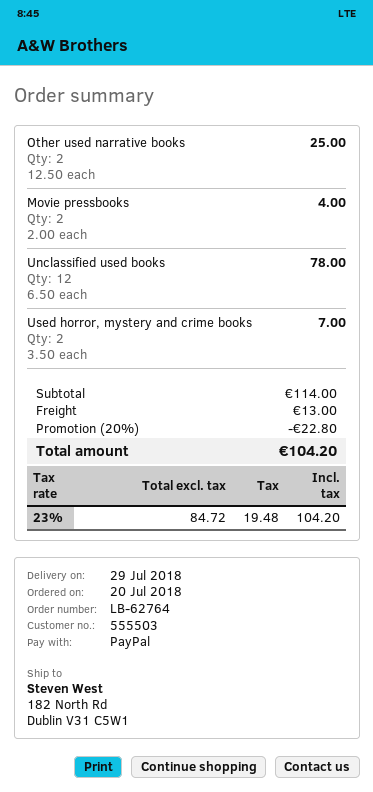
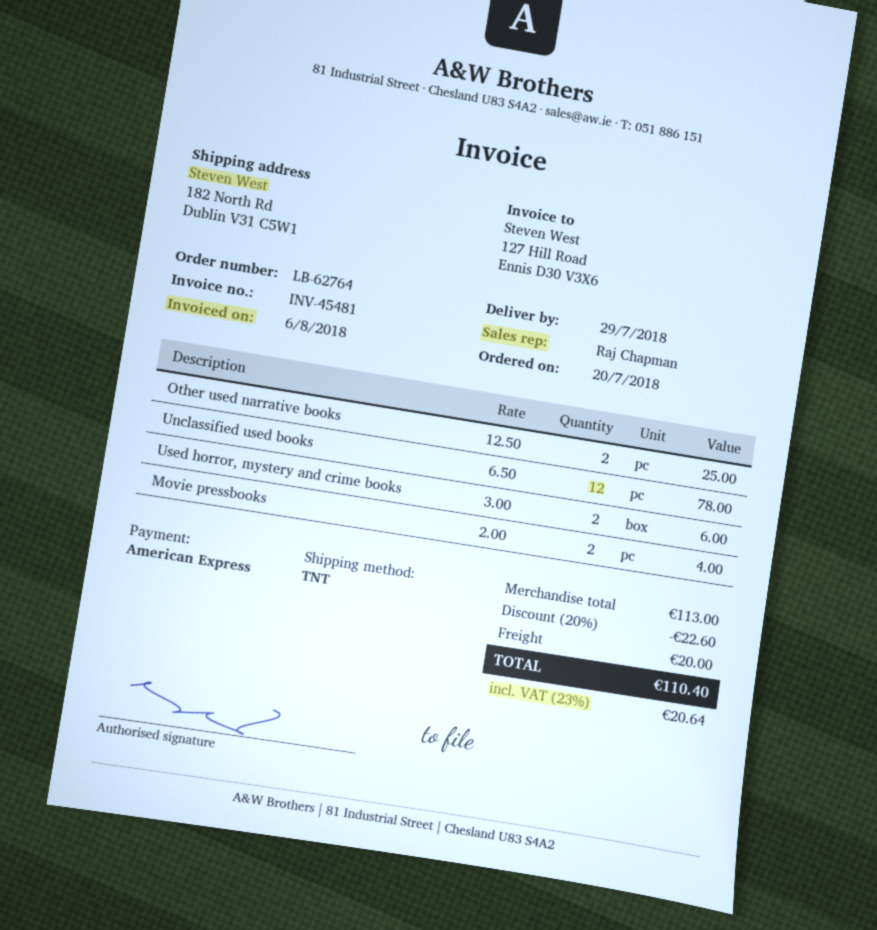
payment method: PayPal -> American Express
Used horror, mystery and crime books: 2 x 3.50 = 7.00 -> 2 x 3.00 = 6.00
subtotal: 114.00 -> 113.00
discount: 20% = 22.80 -> 20% = 22.60
shipping: 13.00 -> 20.00
tax: 23% = 19.48 -> 23% = 20.64
total: 104.20 -> 110.40

